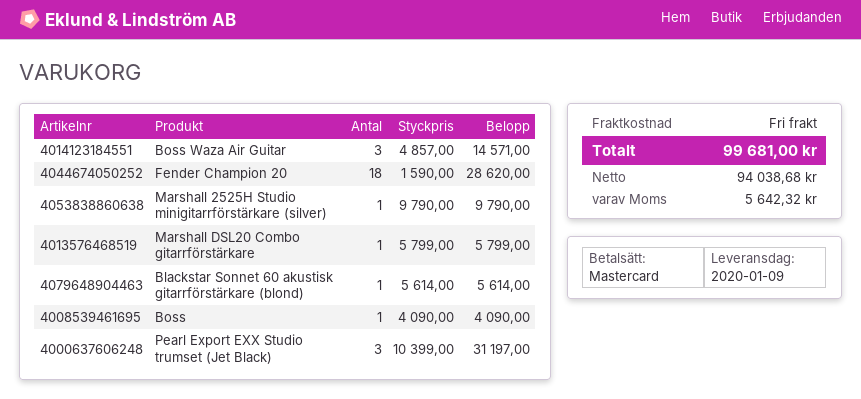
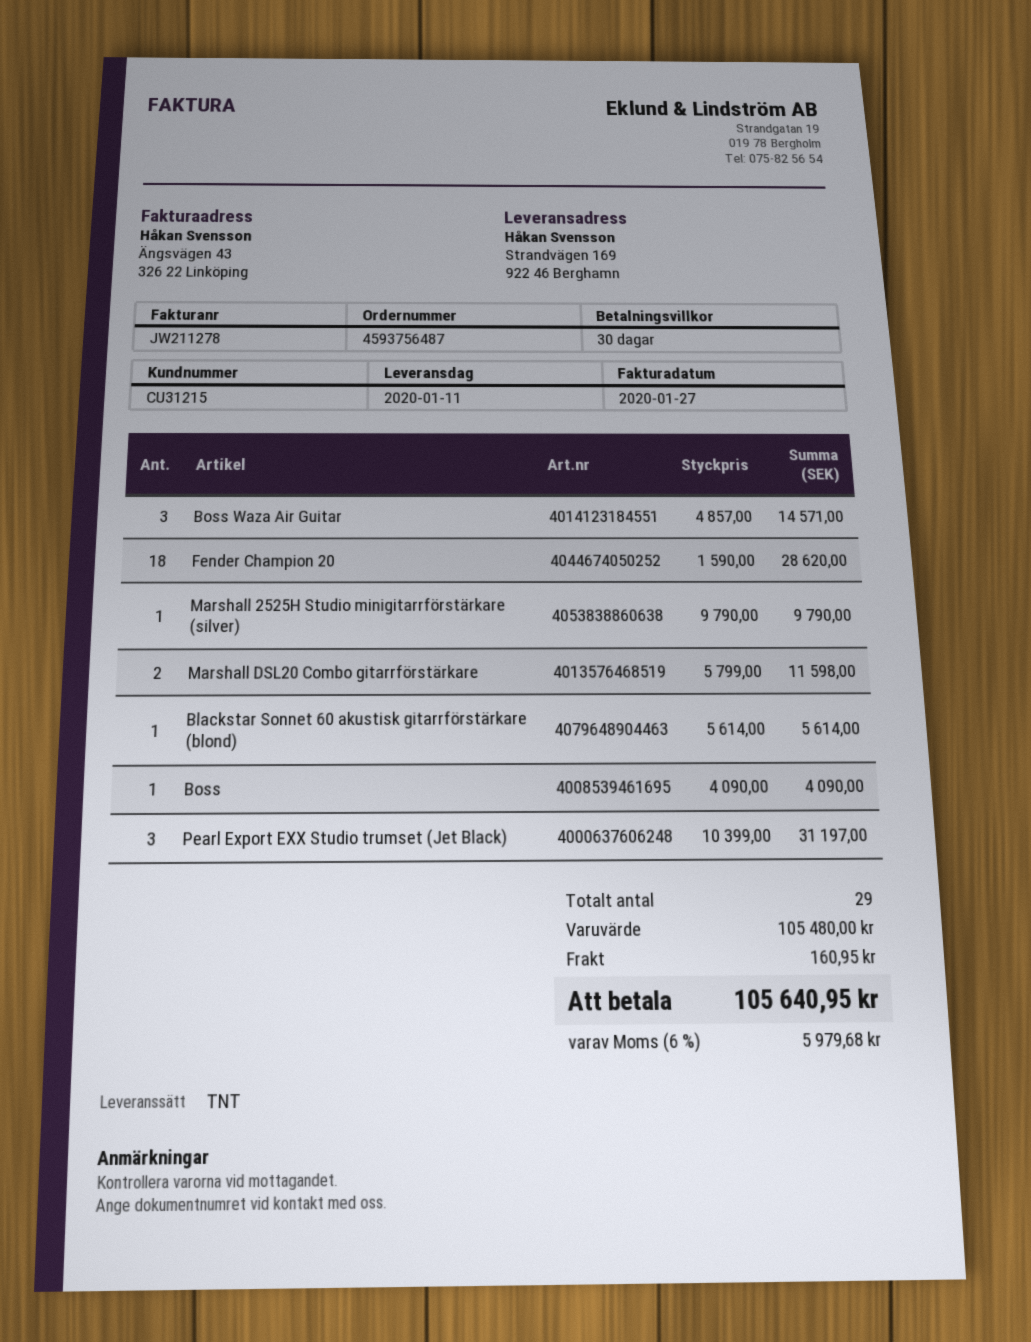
delivery date: 2020-01-09 -> 2020-01-11
Marshall DSL20 Combo gitarrförstärkare: 1 x 5799.00 = 5799.00 -> 2 x 5799.00 = 11598.00
shipping: 0.00 -> 160.95
tax: 5642.32 -> 5979.68
total: 99681.00 -> 105640.95

